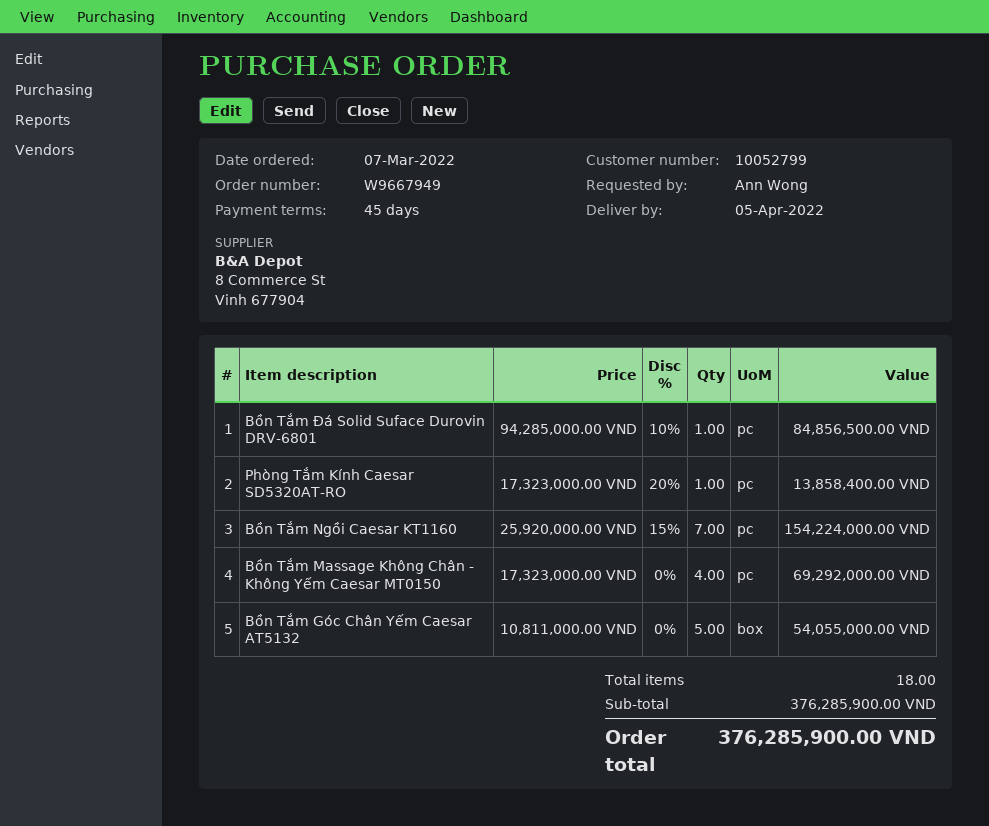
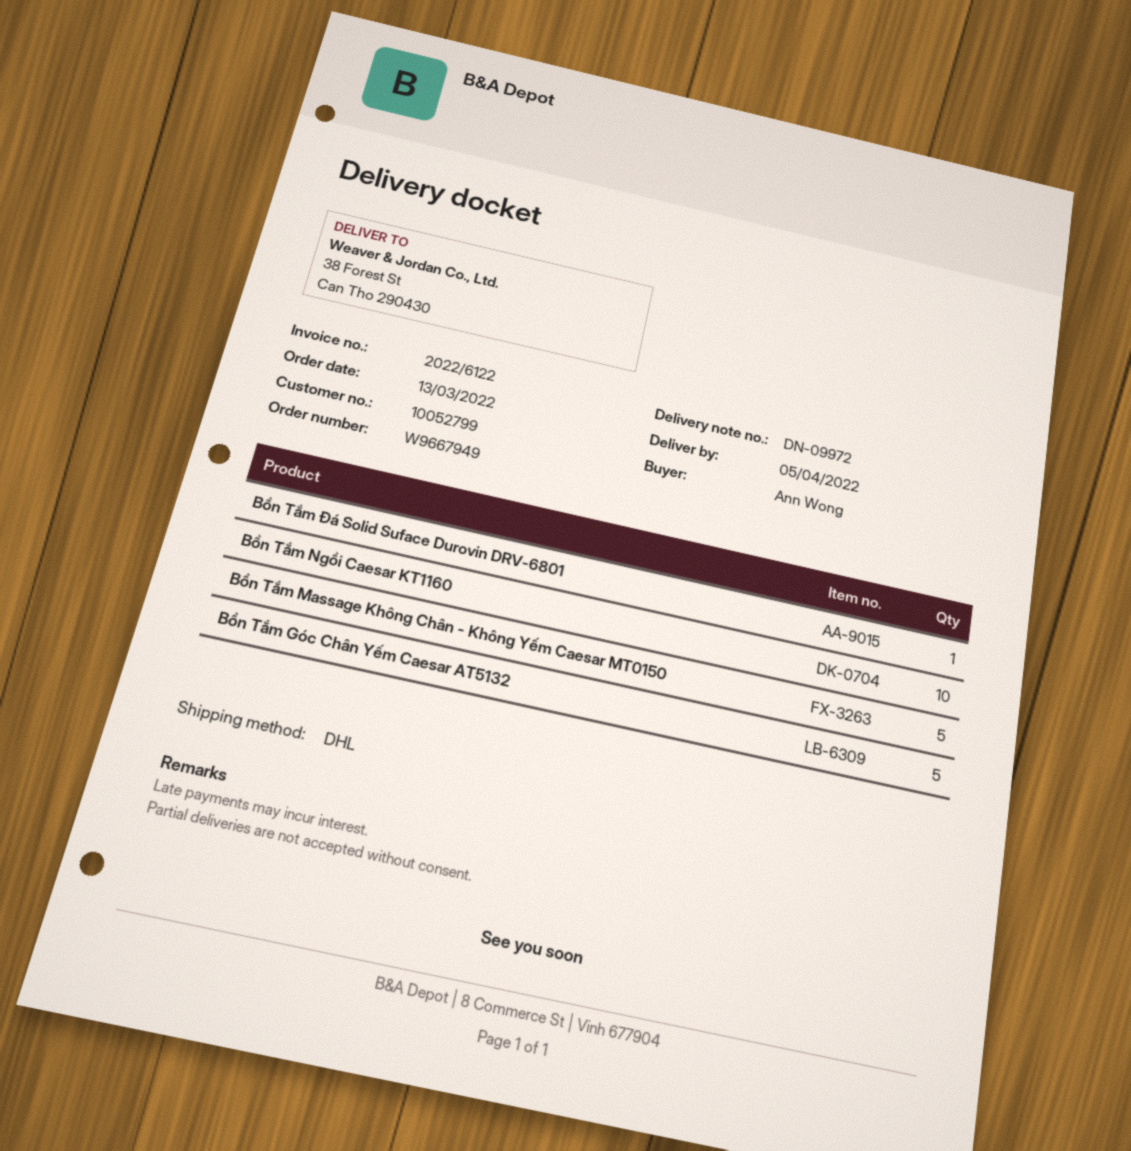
order date: 2022-03-07 -> 2022-03-13
Phòng Tắm Kính Caesar SD5320AT-RO: 1 -> none
Bồn Tắm Ngồi Caesar KT1160: 7 -> 10
Bồn Tắm Massage Không Chân - Không Yếm Caesar MT0150: 4 -> 5

